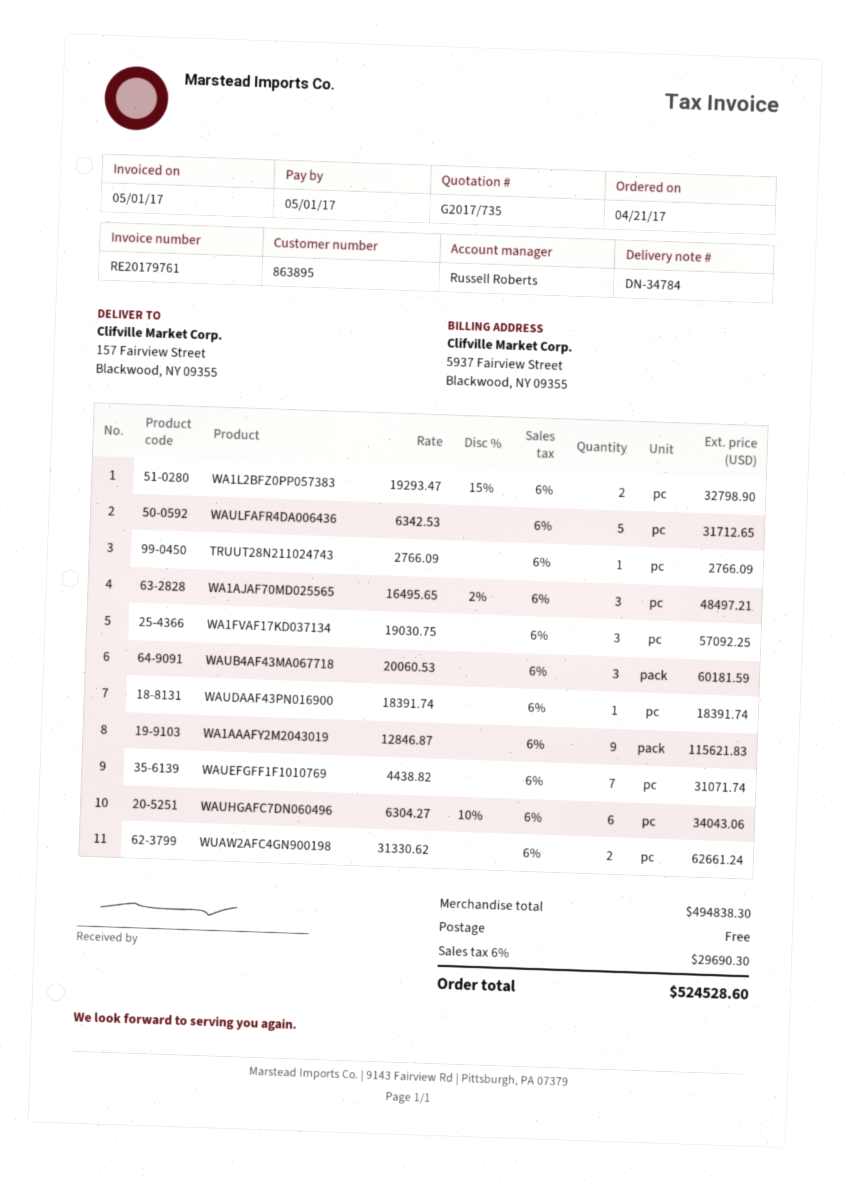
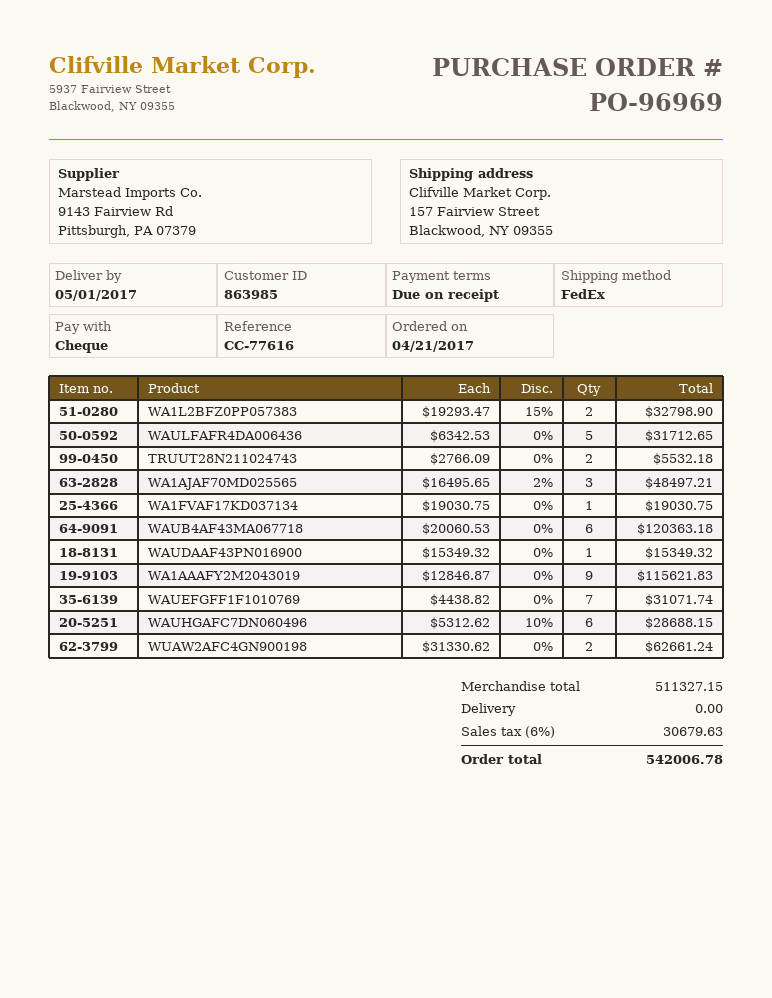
customer number: 863895 -> 863985
TRUUT28N211024743: 1 x 2766.09 = 2766.09 -> 2 x 2766.09 = 5532.18
WA1FVAF17KD037134: 3 x 19030.75 = 57092.25 -> 1 x 19030.75 = 19030.75
WAUB4AF43MA067718: 3 x 20060.53 = 60181.59 -> 6 x 20060.53 = 120363.18
WAUDAAF43PN016900: 1 x 18391.74 = 18391.74 -> 1 x 15349.32 = 15349.32
WAUHGAFC7DN060496: 6 x 6304.27 - 10% = 34043.06 -> 6 x 5312.62 - 10% = 28688.15
subtotal: 494838.30 -> 511327.15
tax: 6% = 29690.30 -> 6% = 30679.63
total: 524528.60 -> 542006.78

